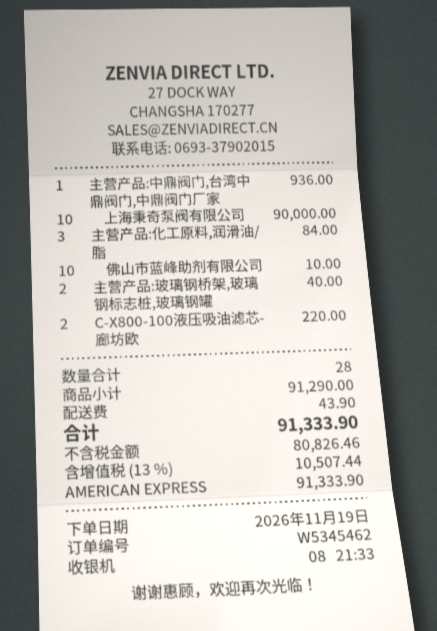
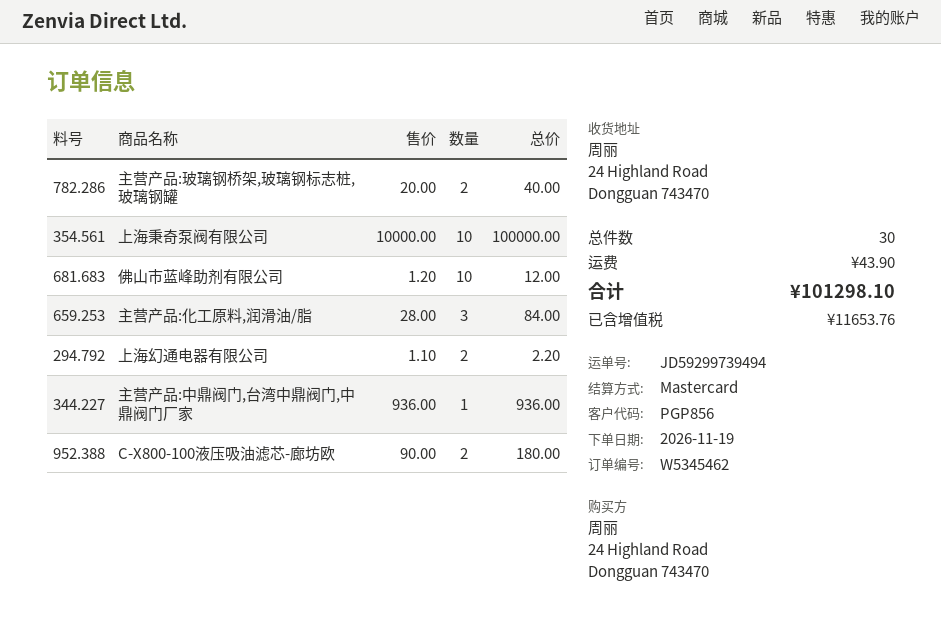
payment method: American Express -> Mastercard
上海秉奇泵阀有限公司: 10 for 90000.00 -> 10 for 100000.00
佛山市蓝峰助剂有限公司: 10 for 10.00 -> 10 for 12.00
C-X800-100液压吸油滤芯-廊坊欧: 2 for 220.00 -> 2 for 180.00
上海幻通电器有限公司: none -> 2 for 2.20
total quantity: 28 -> 30
tax: 10507.44 -> 11653.76
total: 91333.90 -> 101298.10

